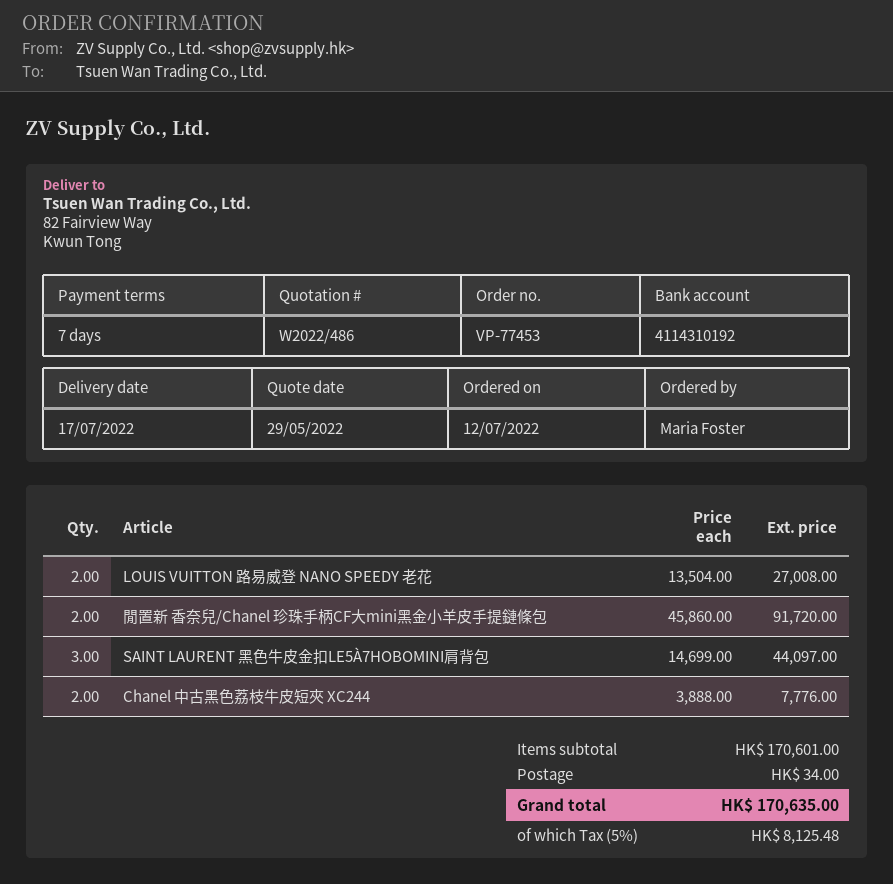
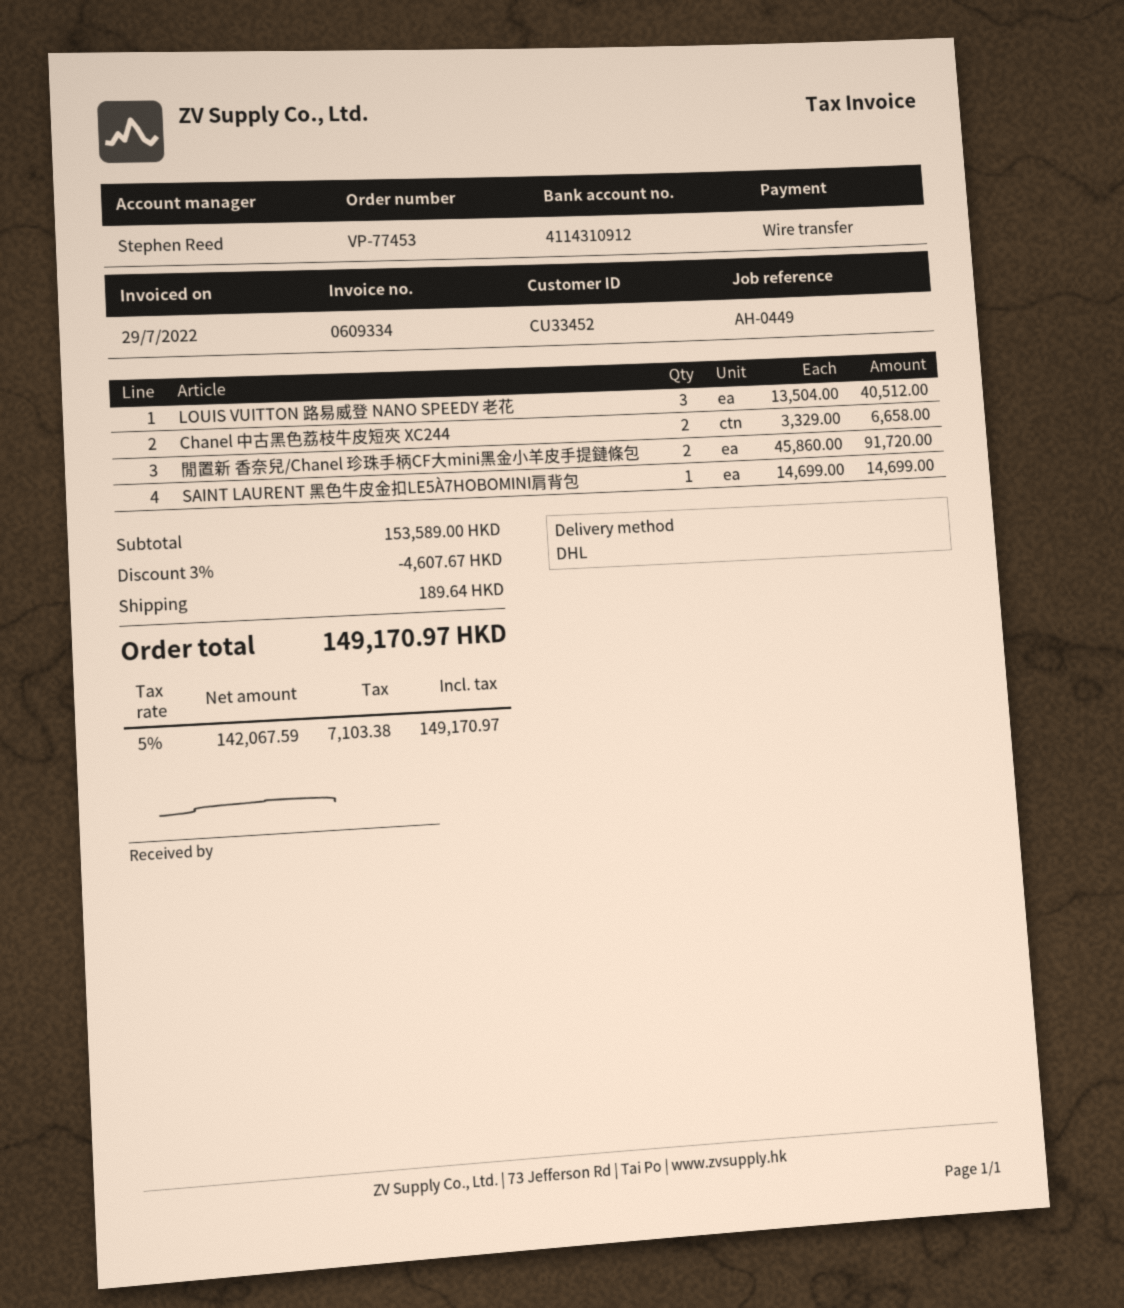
bank account: 4114310192 -> 4114310912
LOUIS VUITTON 路易威登 NANO SPEEDY 老花: 2 x 13504.00 = 27008.00 -> 3 x 13504.00 = 40512.00
SAINT LAURENT 黑色牛皮金扣LE5À7HOBOMINI肩背包: 3 x 14699.00 = 44097.00 -> 1 x 14699.00 = 14699.00
Chanel 中古黑色荔枝牛皮短夾 XC244: 2 x 3888.00 = 7776.00 -> 2 x 3329.00 = 6658.00
subtotal: 170601.00 -> 153589.00
discount: none -> 3% = 4607.67
shipping: 34.00 -> 189.64
tax: 5% = 8125.48 -> 5% = 7103.38
total: 170635.00 -> 149170.97

